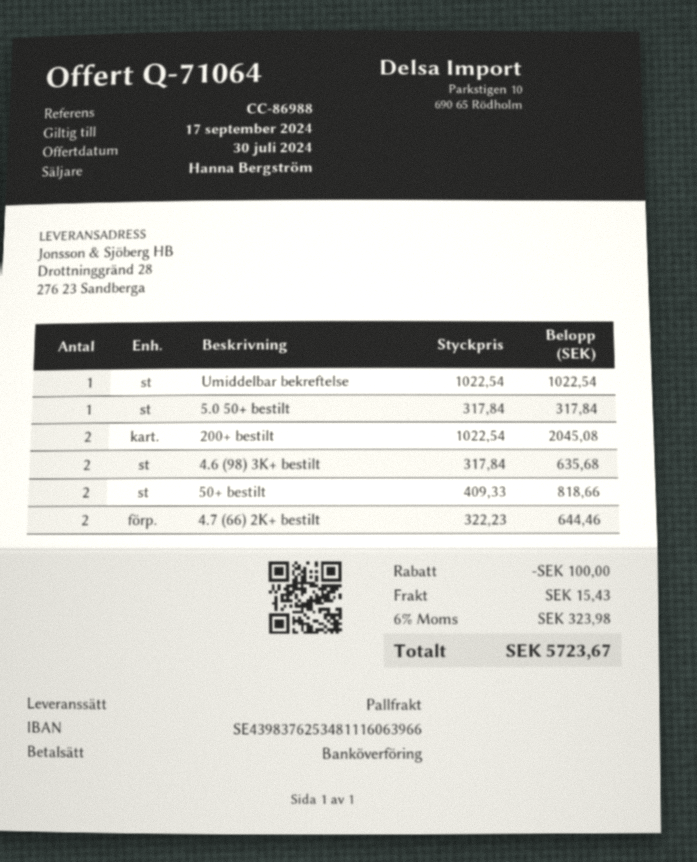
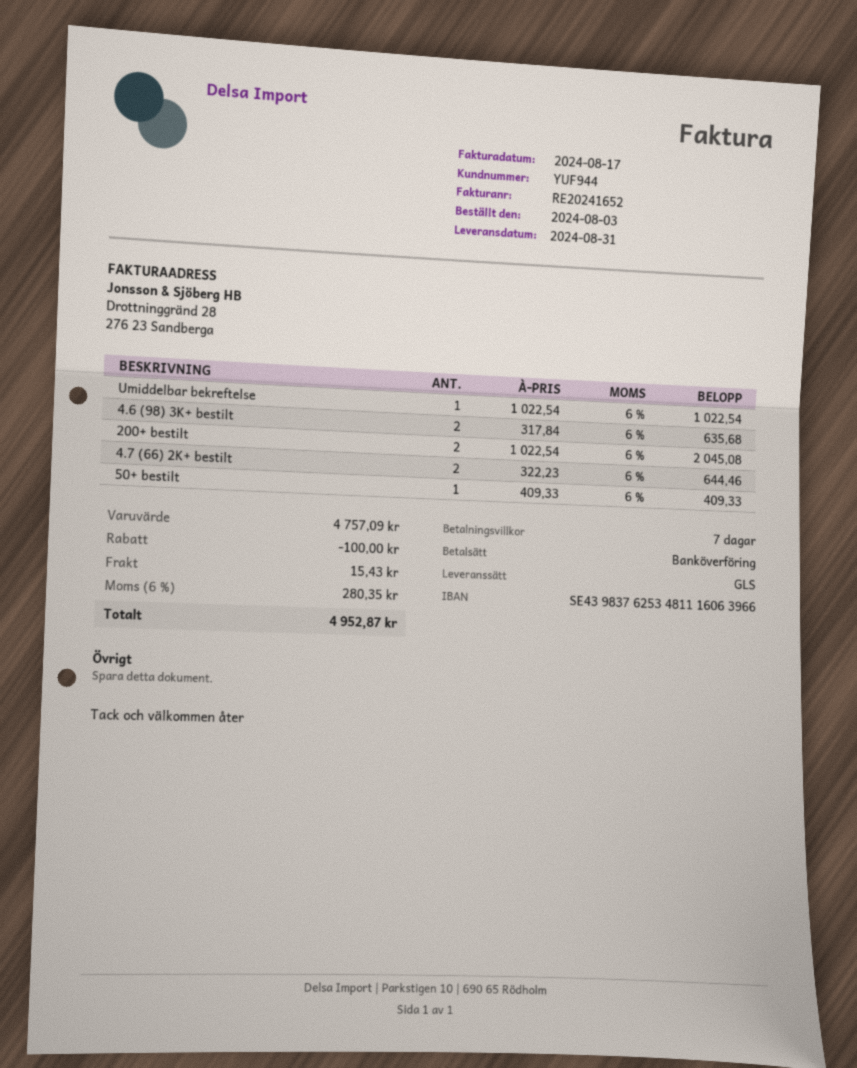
shipping method: pallet freight -> GLS
5.0 50+ bestilt: 1 x 317.84 = 317.84 -> none
50+ bestilt: 2 x 409.33 = 818.66 -> 1 x 409.33 = 409.33
tax: 6% = 323.98 -> 6% = 280.35
total: 5723.67 -> 4952.87

